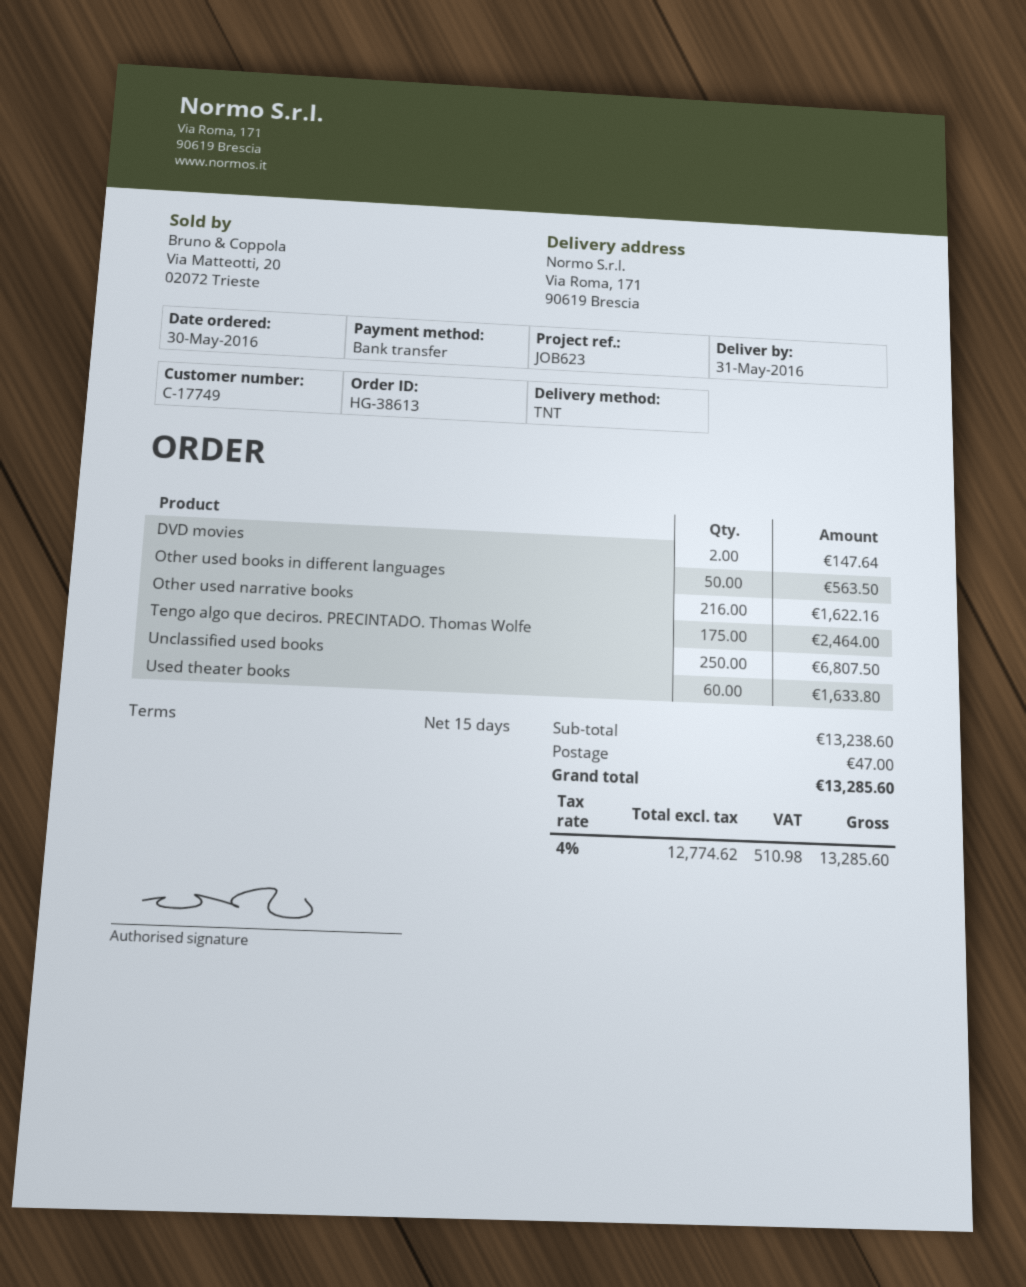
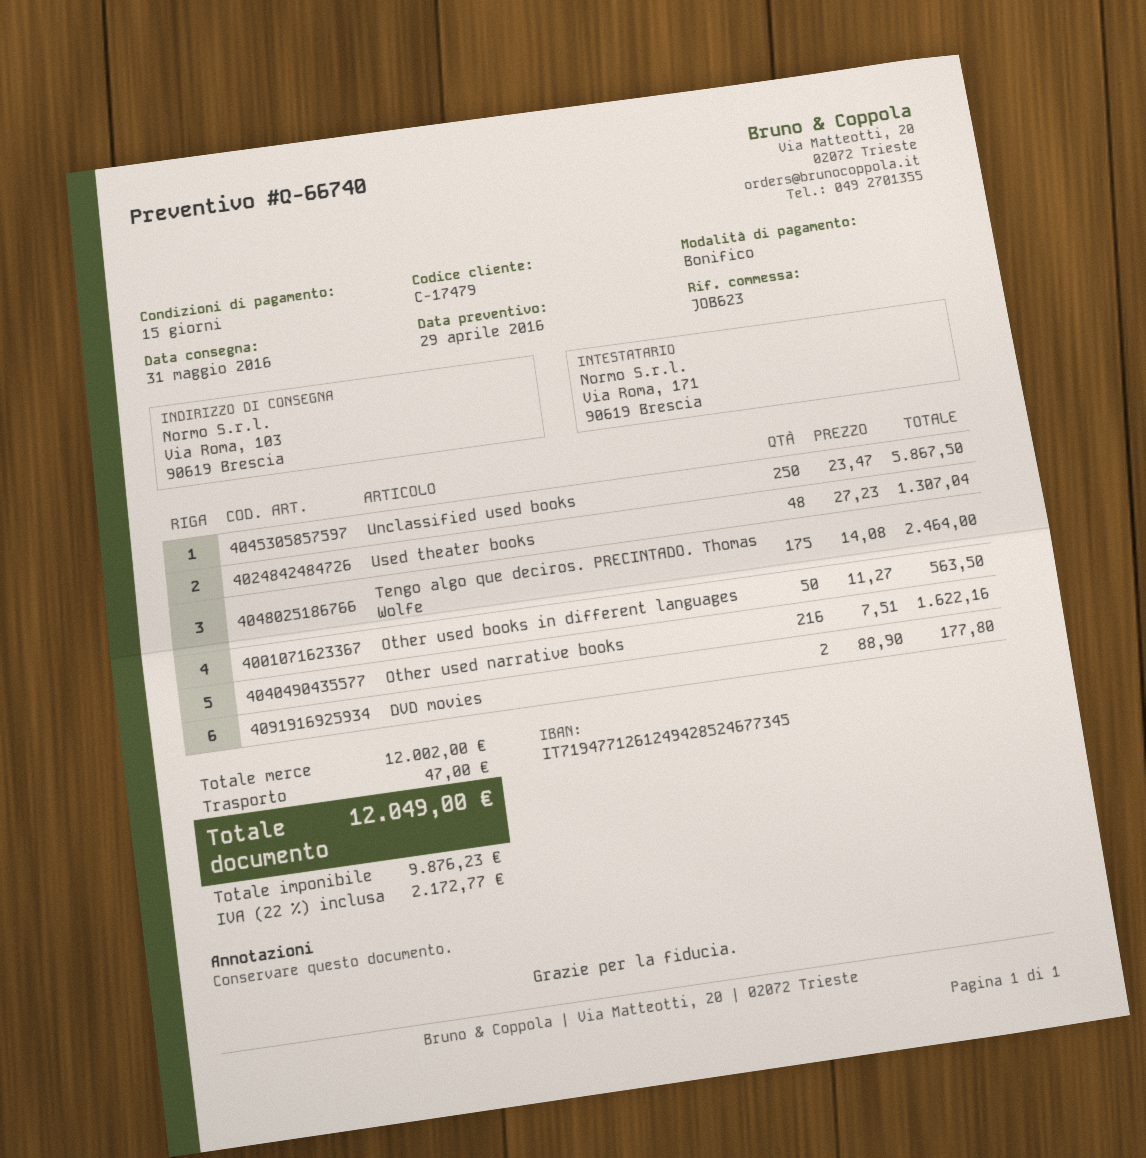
customer number: C-17749 -> C-17479
ship to: Via Roma, 171, 90619 Brescia -> Via Roma, 103, 90619 Brescia
DVD movies: 2 for 147.64 -> 2 for 177.80
Unclassified used books: 250 for 6807.50 -> 250 for 5867.50
Used theater books: 60 for 1633.80 -> 48 for 1307.04
subtotal: 13238.60 -> 12002.00
net: 12774.62 -> 9876.23
tax: 4% = 510.98 -> 22% = 2172.77
total: 13285.60 -> 12049.00

